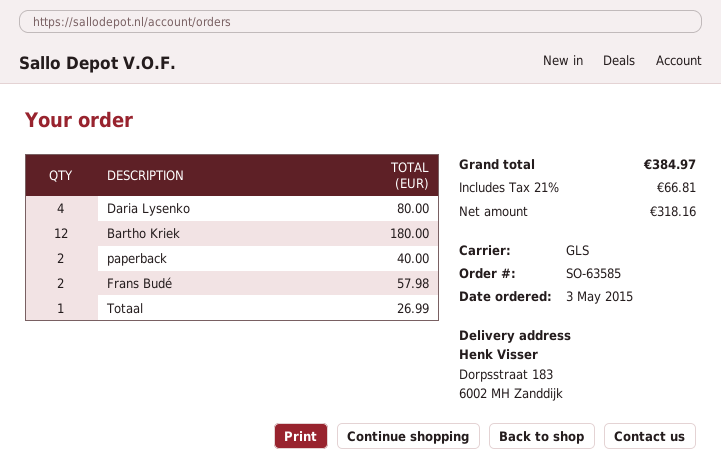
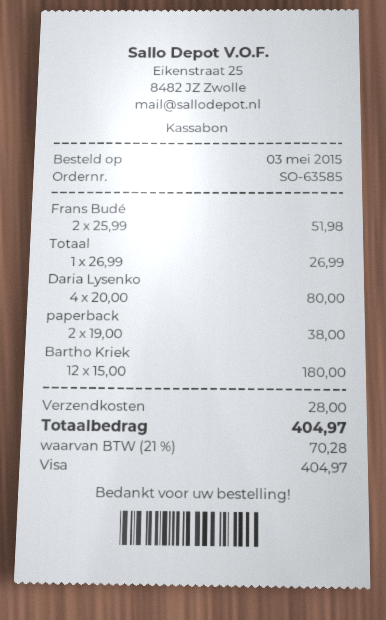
paperback: 2 for 40.00 -> 2 for 38.00
Frans Budé: 2 for 57.98 -> 2 for 51.98
shipping: none -> 28.00
tax: 21% = 66.81 -> 21% = 70.28
total: 384.97 -> 404.97

